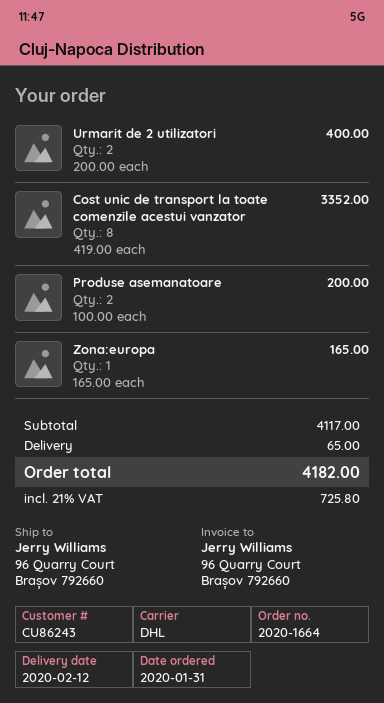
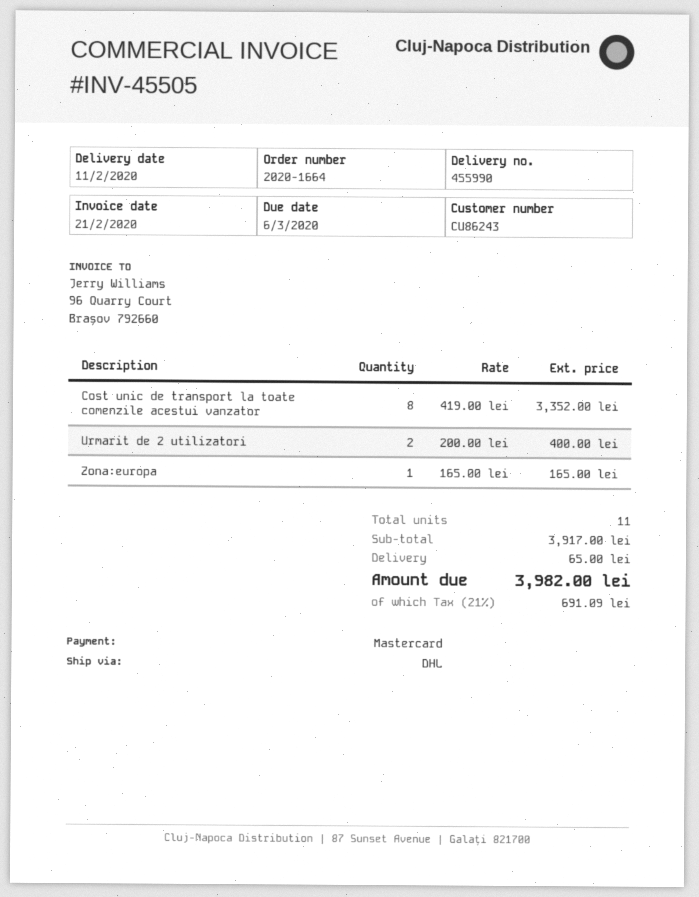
delivery date: 2020-02-12 -> 2020-02-11
Produse asemanatoare: 2 x 100.00 = 200.00 -> none
subtotal: 4117.00 -> 3917.00
tax: 21% = 725.80 -> 21% = 691.09
total: 4182.00 -> 3982.00

